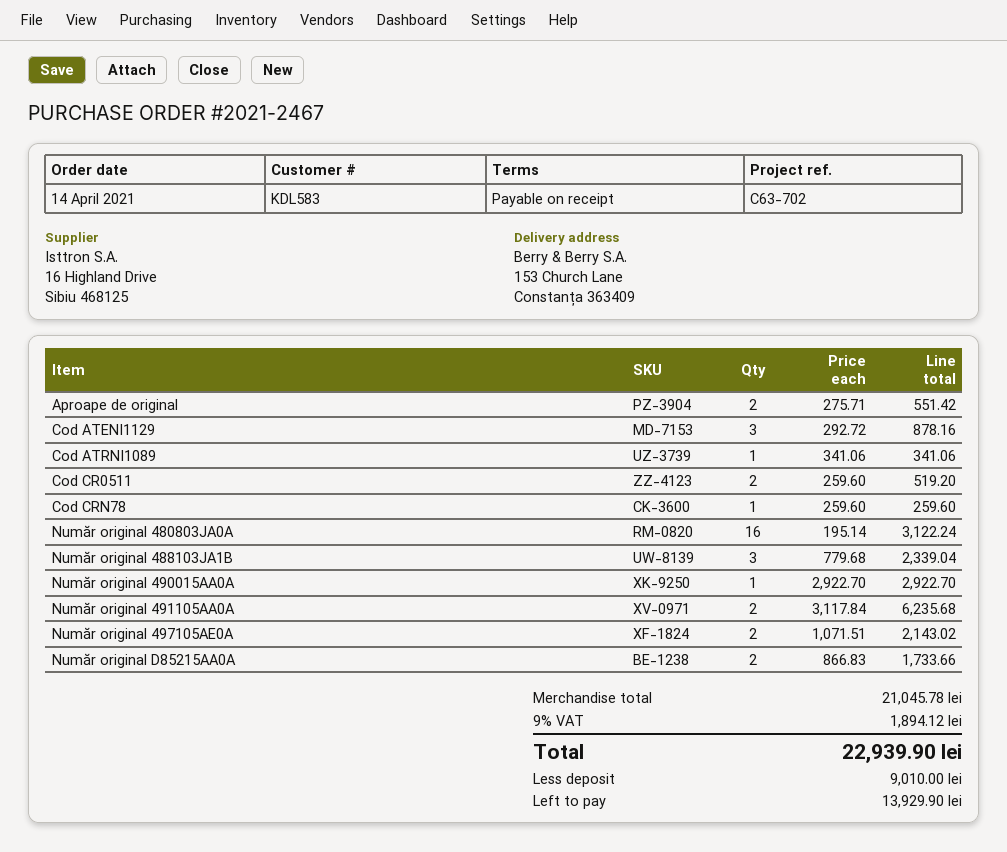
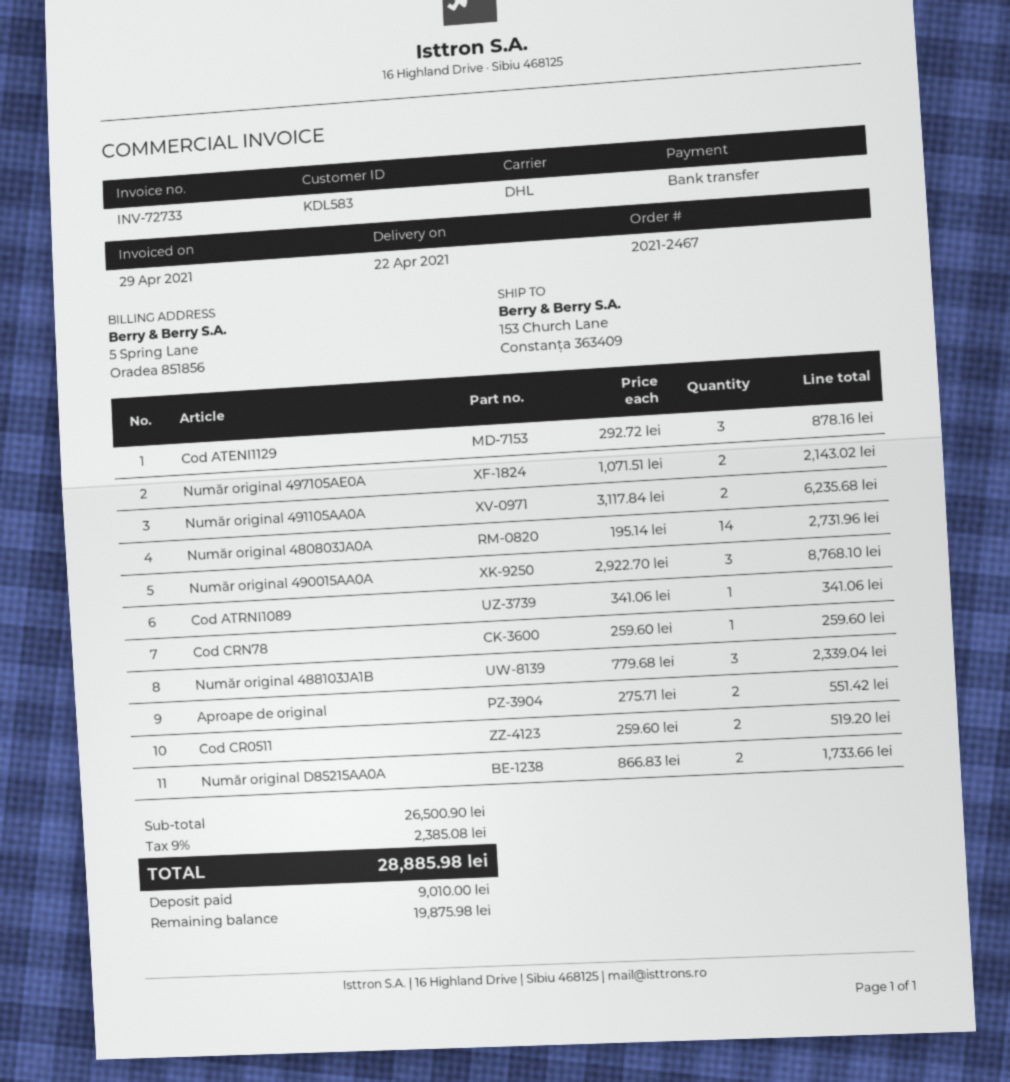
Număr original 480803JA0A: 16 x 195.14 = 3122.24 -> 14 x 195.14 = 2731.96
Număr original 490015AA0A: 1 x 2922.70 = 2922.70 -> 3 x 2922.70 = 8768.10
subtotal: 21045.78 -> 26500.90
tax: 9% = 1894.12 -> 9% = 2385.08
total: 22939.90 -> 28885.98
balance: 13929.90 -> 19875.98

